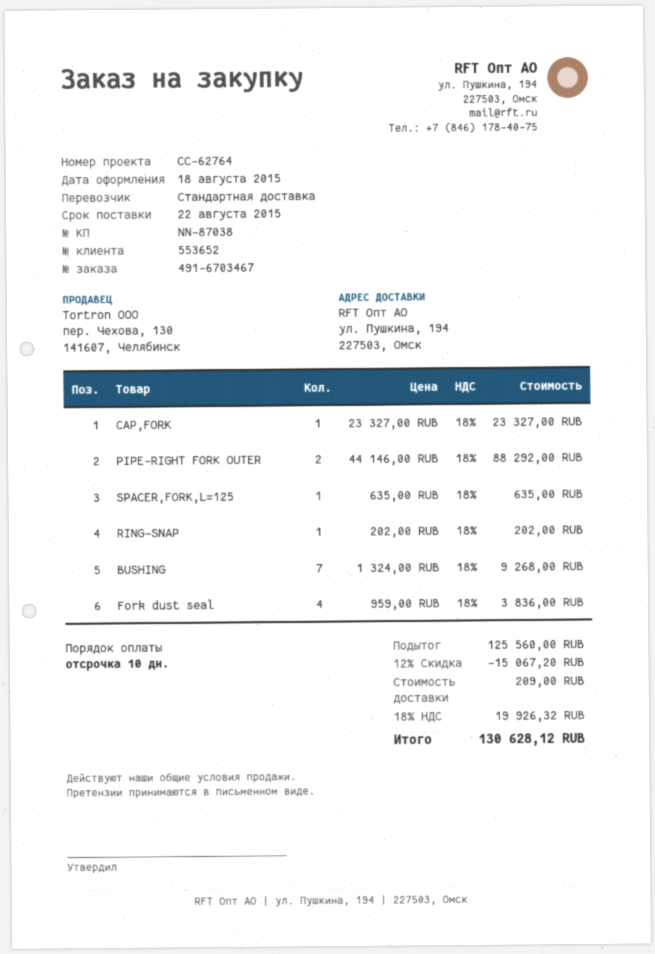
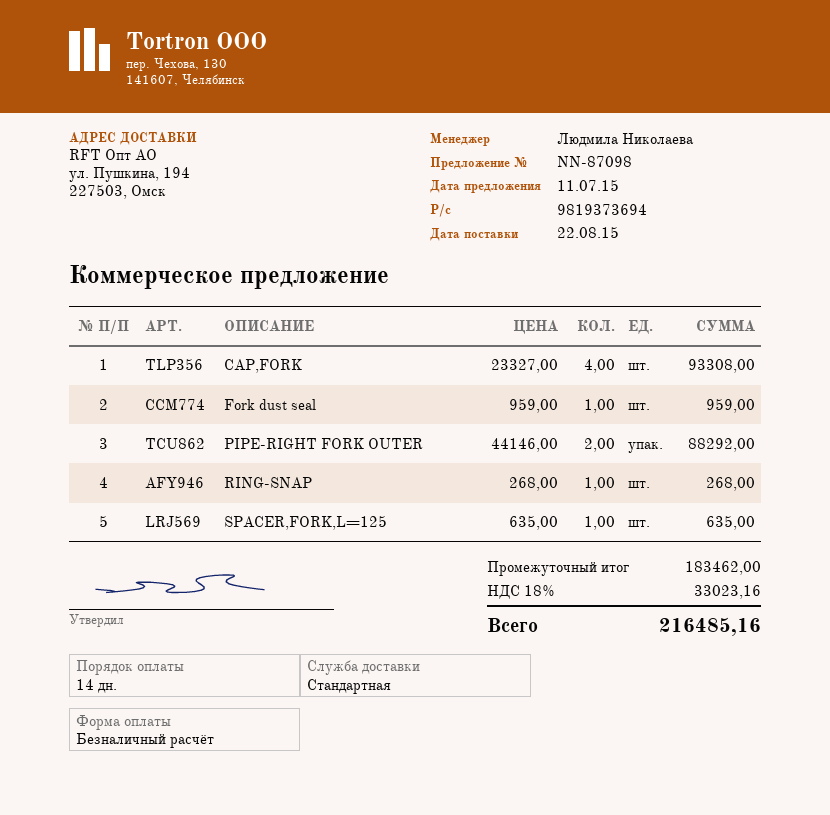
quote number: NN-87038 -> NN-87098
payment terms: 10 days -> 14 days
CAP,FORK: 1 x 23327.00 = 23327.00 -> 4 x 23327.00 = 93308.00
RING-SNAP: 1 x 202.00 = 202.00 -> 1 x 268.00 = 268.00
BUSHING: 7 x 1324.00 = 9268.00 -> none
Fork dust seal: 4 x 959.00 = 3836.00 -> 1 x 959.00 = 959.00
subtotal: 125560.00 -> 183462.00
discount: 12% = 15067.20 -> none
shipping: 209.00 -> none
tax: 18% = 19926.32 -> 18% = 33023.16
total: 130628.12 -> 216485.16

